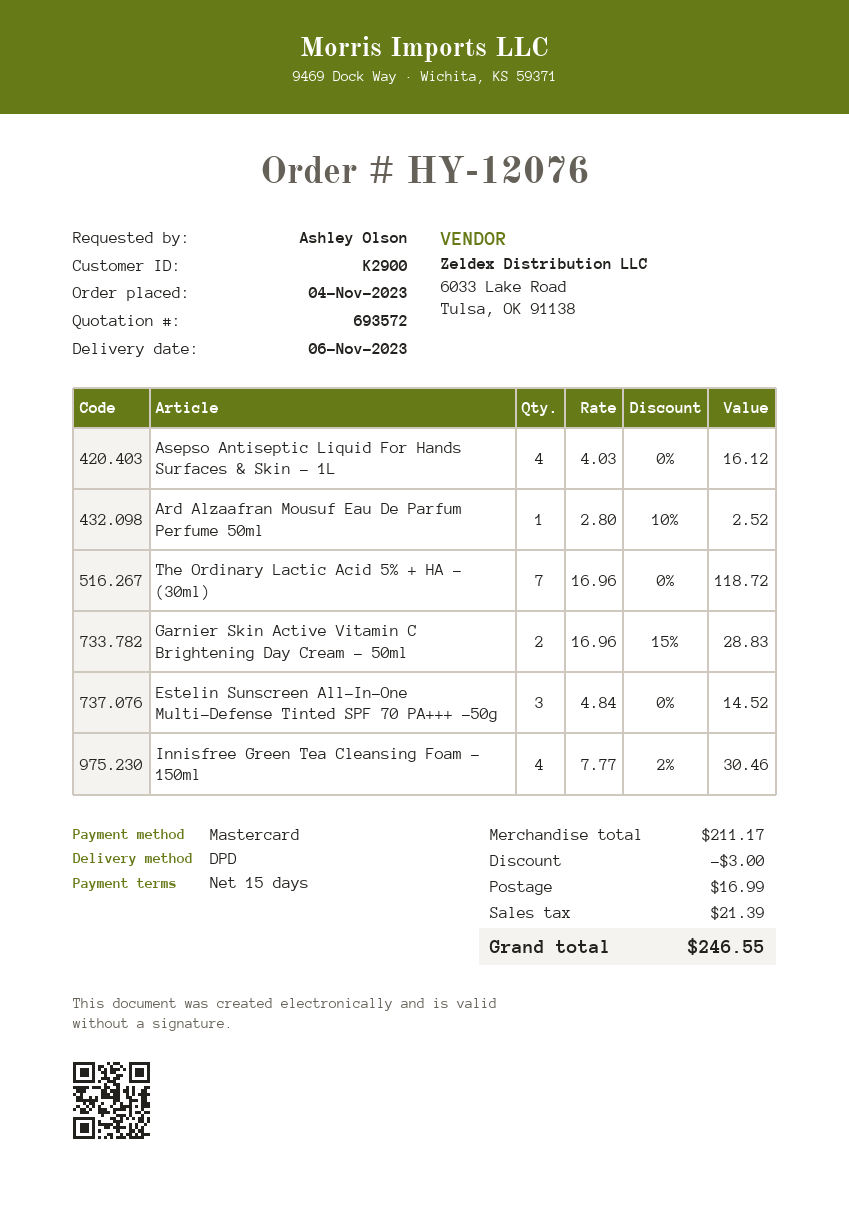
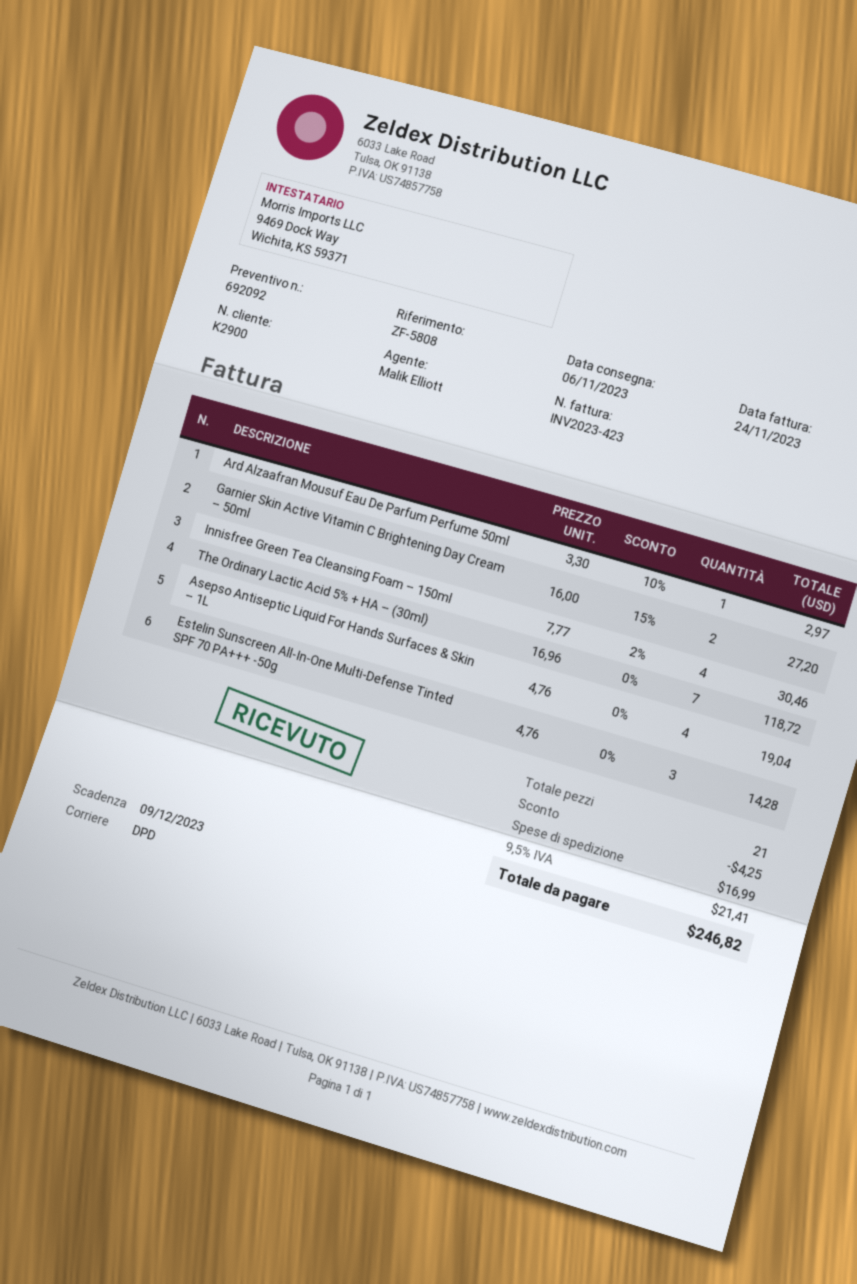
quote number: 693572 -> 692092
Asepso Antiseptic Liquid For Hands Surfaces & Skin – 1L: 4 x 4.03 = 16.12 -> 4 x 4.76 = 19.04
Ard Alzaafran Mousuf Eau De Parfum Perfume 50ml: 1 x 2.80 - 10% = 2.52 -> 1 x 3.30 - 10% = 2.97
Garnier Skin Active Vitamin C Brightening Day Cream – 50ml: 2 x 16.96 - 15% = 28.83 -> 2 x 16.00 - 15% = 27.20
Estelin Sunscreen All-In-One Multi-Defense Tinted SPF 70 PA+++ -50g: 3 x 4.84 = 14.52 -> 3 x 4.76 = 14.28
discount: 3.00 -> 4.25
tax: 21.39 -> 21.41
total: 246.55 -> 246.82

